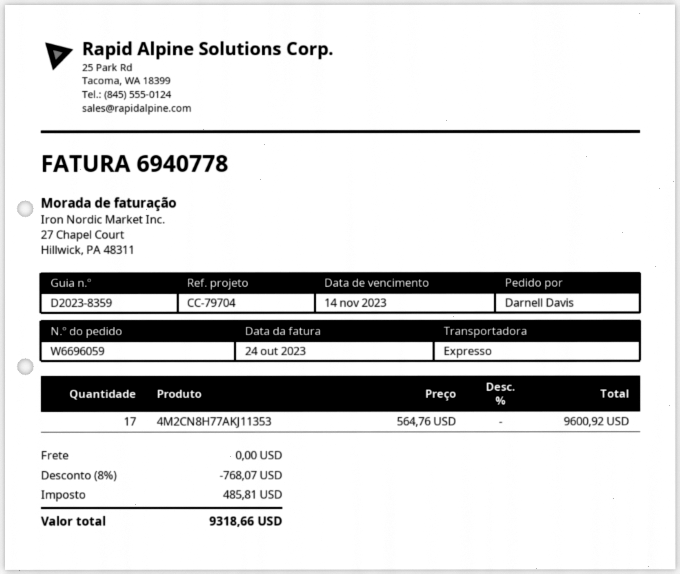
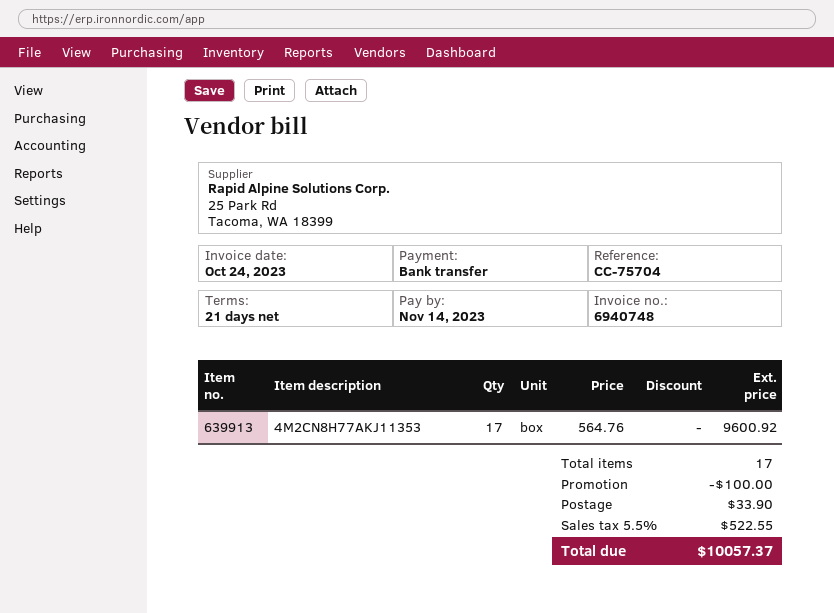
invoice number: 6940778 -> 6940748
reference: CC-79704 -> CC-75704
discount: 768.07 -> 100.00
shipping: 0.00 -> 33.90
tax: 485.81 -> 522.55
total: 9318.66 -> 10057.37

